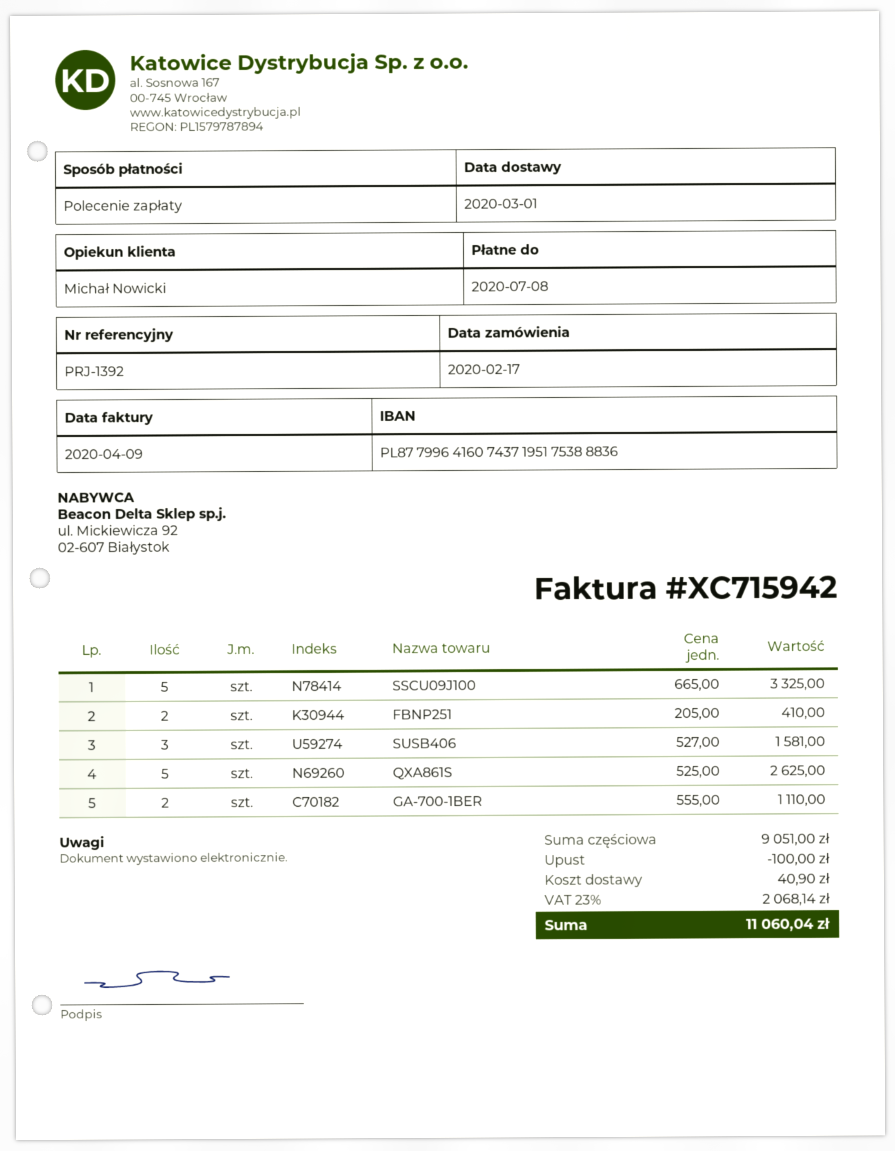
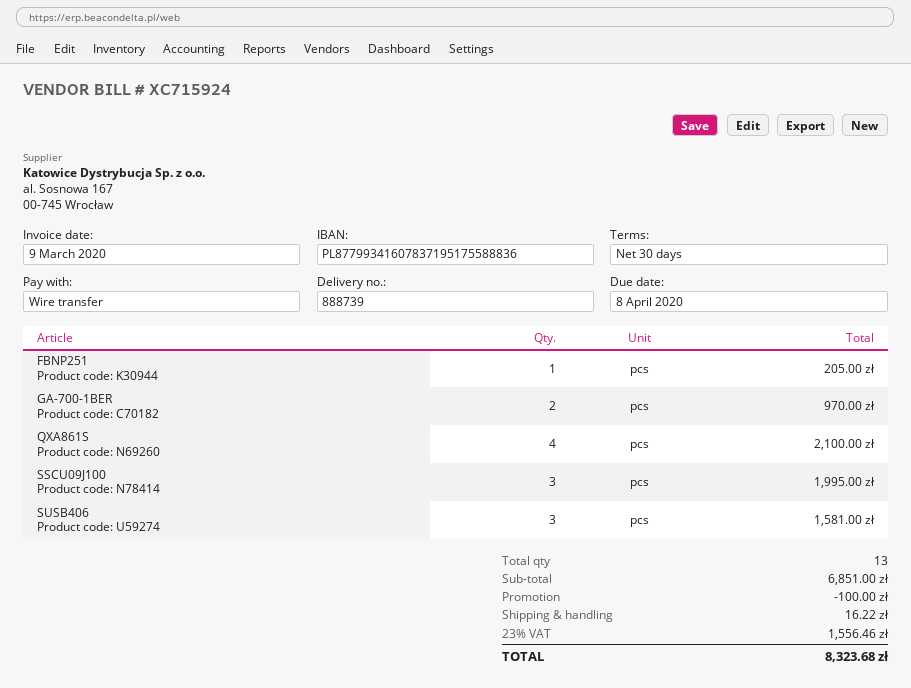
invoice number: XC715942 -> XC715924
invoice date: 2020-04-09 -> 2020-03-09
due date: 2020-07-08 -> 2020-04-08
payment method: direct debit -> bank transfer
bank account: PL87799641607437195175388836 -> PL87799341607837195175588836
SSCU09J100: 5 for 3325.00 -> 3 for 1995.00
FBNP251: 2 for 410.00 -> 1 for 205.00
QXA861S: 5 for 2625.00 -> 4 for 2100.00
GA-700-1BER: 2 for 1110.00 -> 2 for 970.00
subtotal: 9051.00 -> 6851.00
shipping: 40.90 -> 16.22
tax: 23% = 2068.14 -> 23% = 1556.46
total: 11060.04 -> 8323.68

